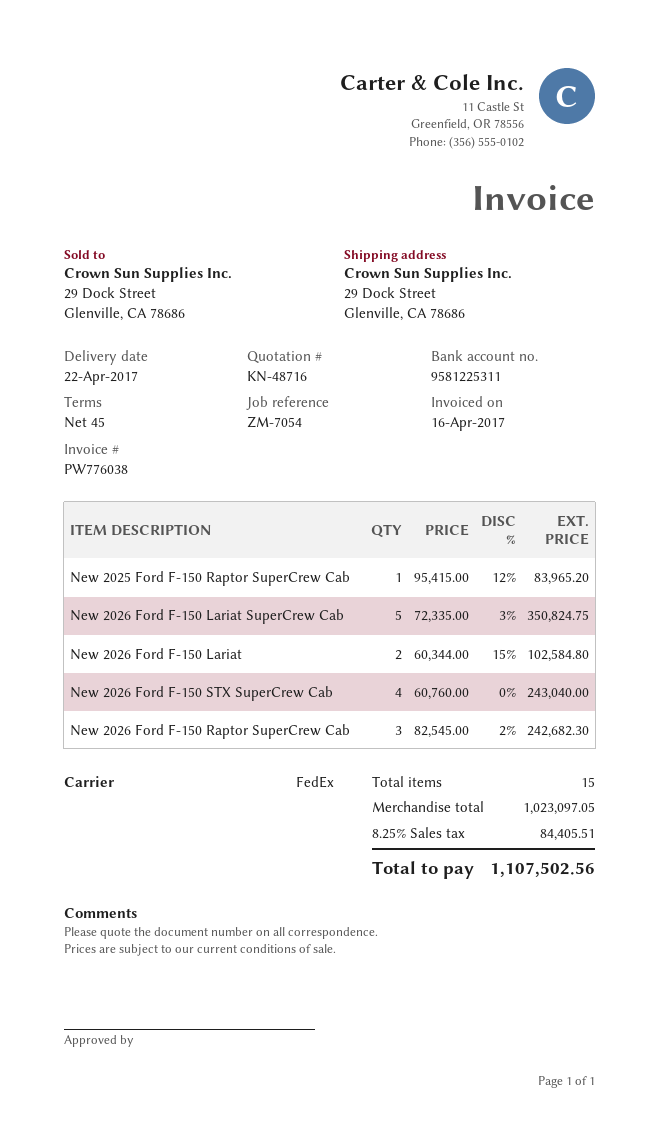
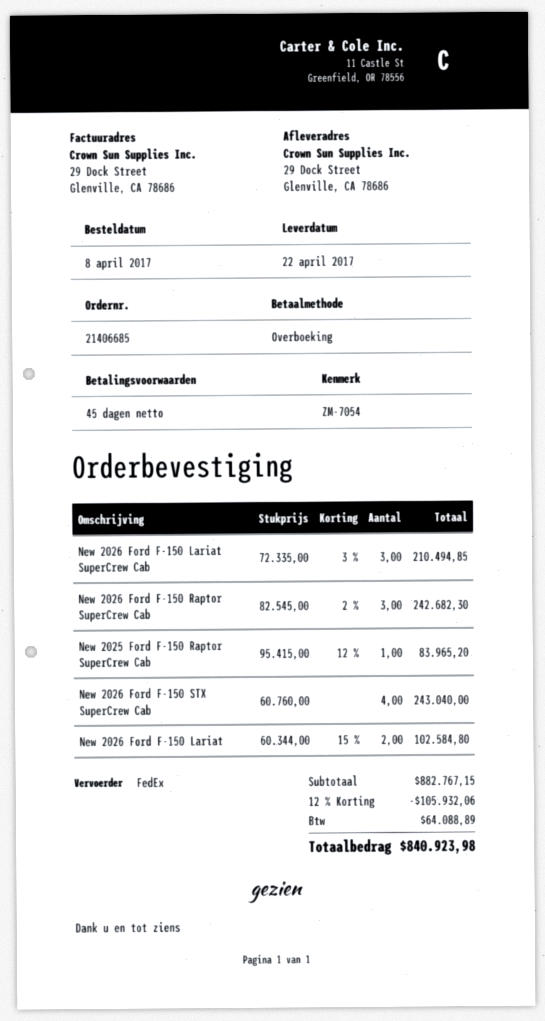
New 2026 Ford F-150 Lariat SuperCrew Cab: 5 x 72335.00 - 3% = 350824.75 -> 3 x 72335.00 - 3% = 210494.85
subtotal: 1023097.05 -> 882767.15
discount: none -> 12% = 105932.06
tax: 84405.51 -> 64088.89
total: 1107502.56 -> 840923.98

